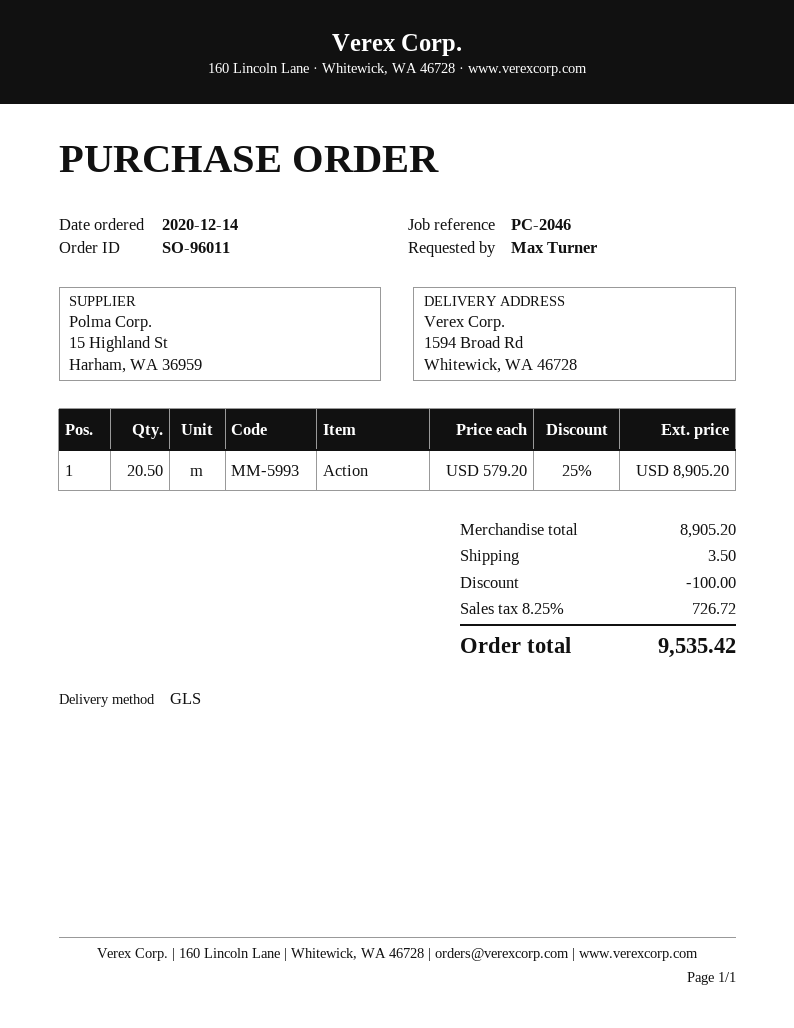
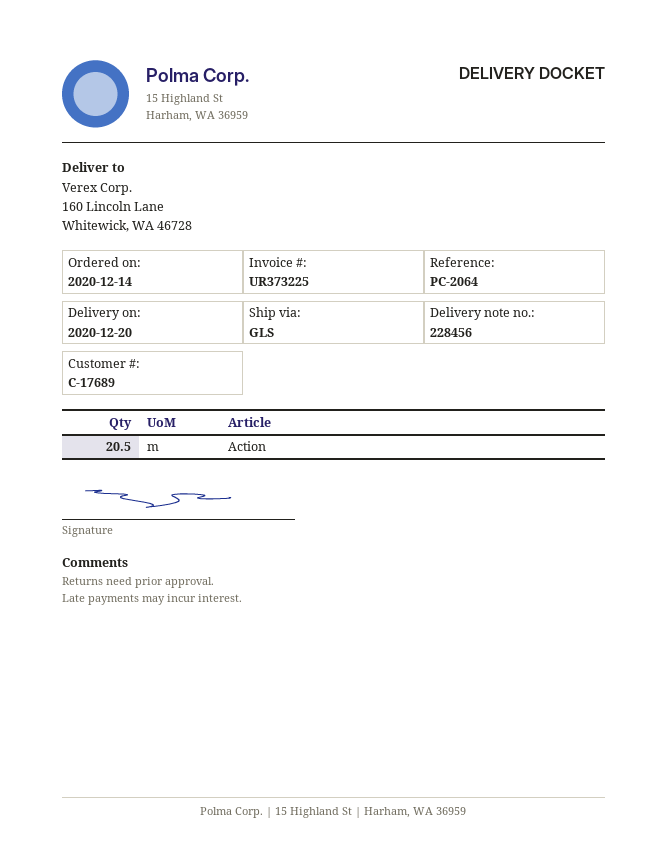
reference: PC-2046 -> PC-2064
ship to: 1594 Broad Rd, Whitewick, WA 46728 -> 160 Lincoln Lane, Whitewick, WA 46728

